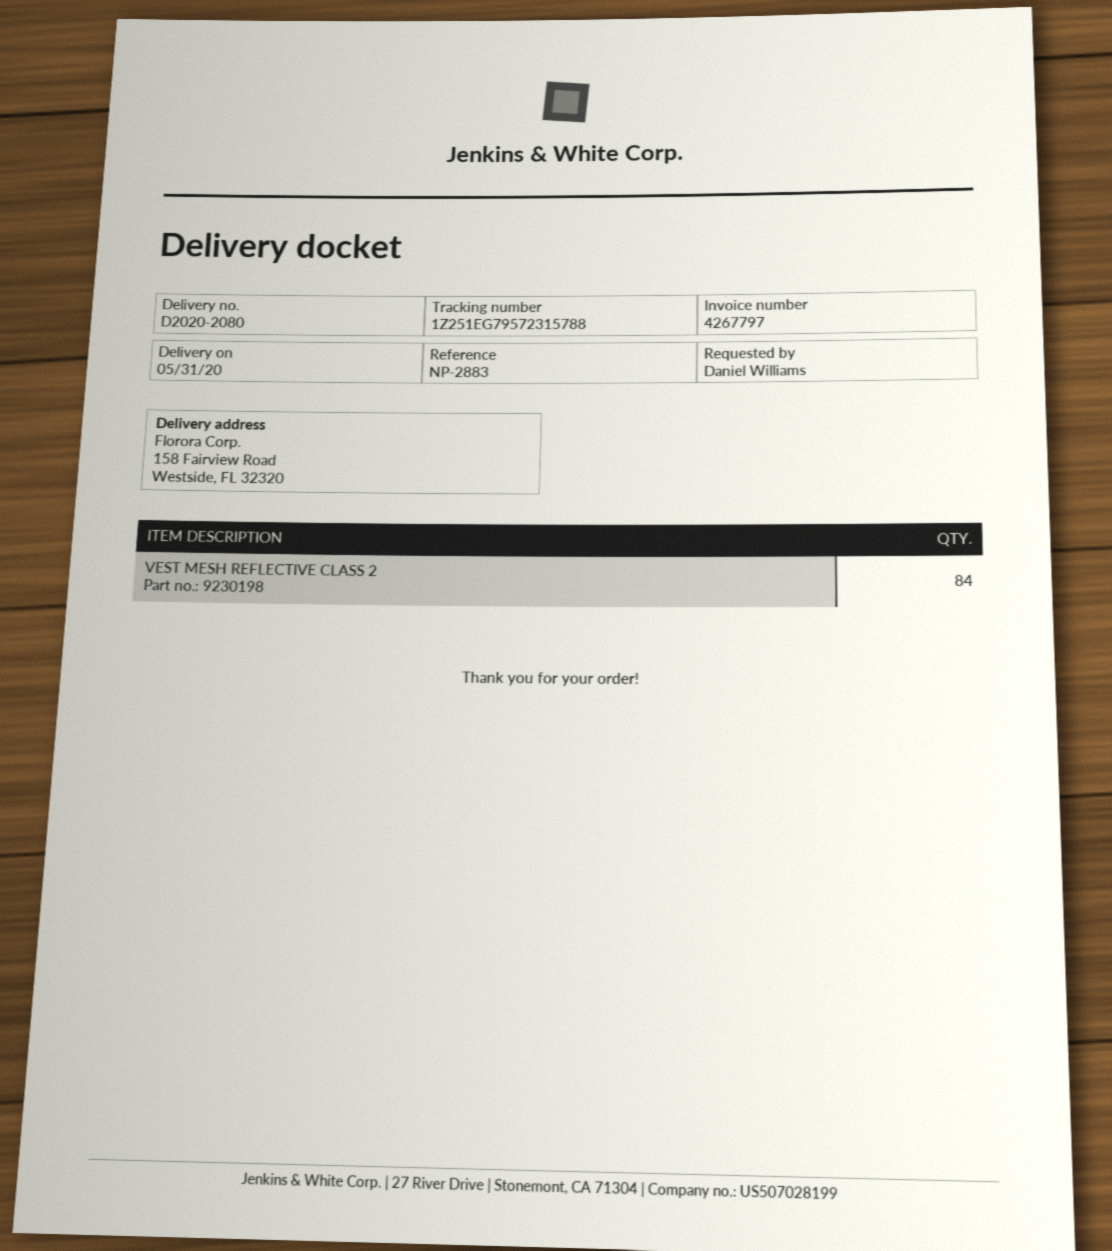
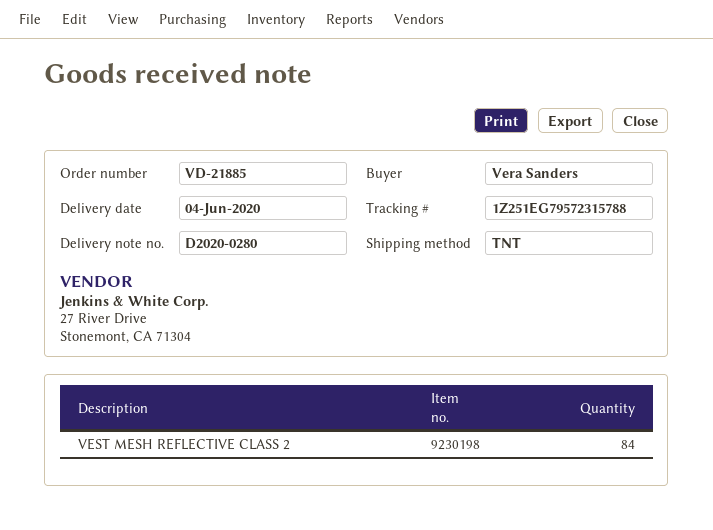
delivery note number: D2020-2080 -> D2020-0280
delivery date: 2020-05-31 -> 2020-06-04
ordered by: Daniel Williams -> Vera Sanders

